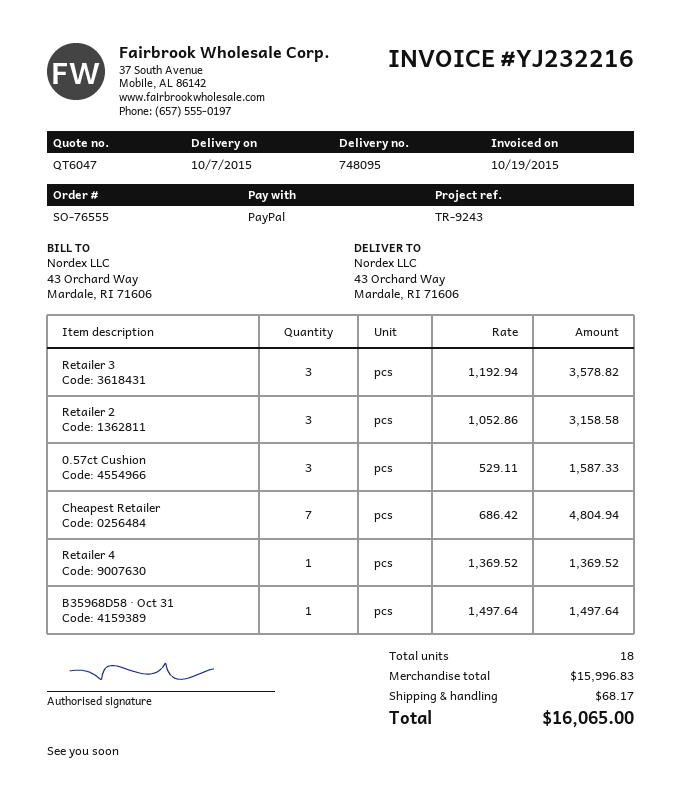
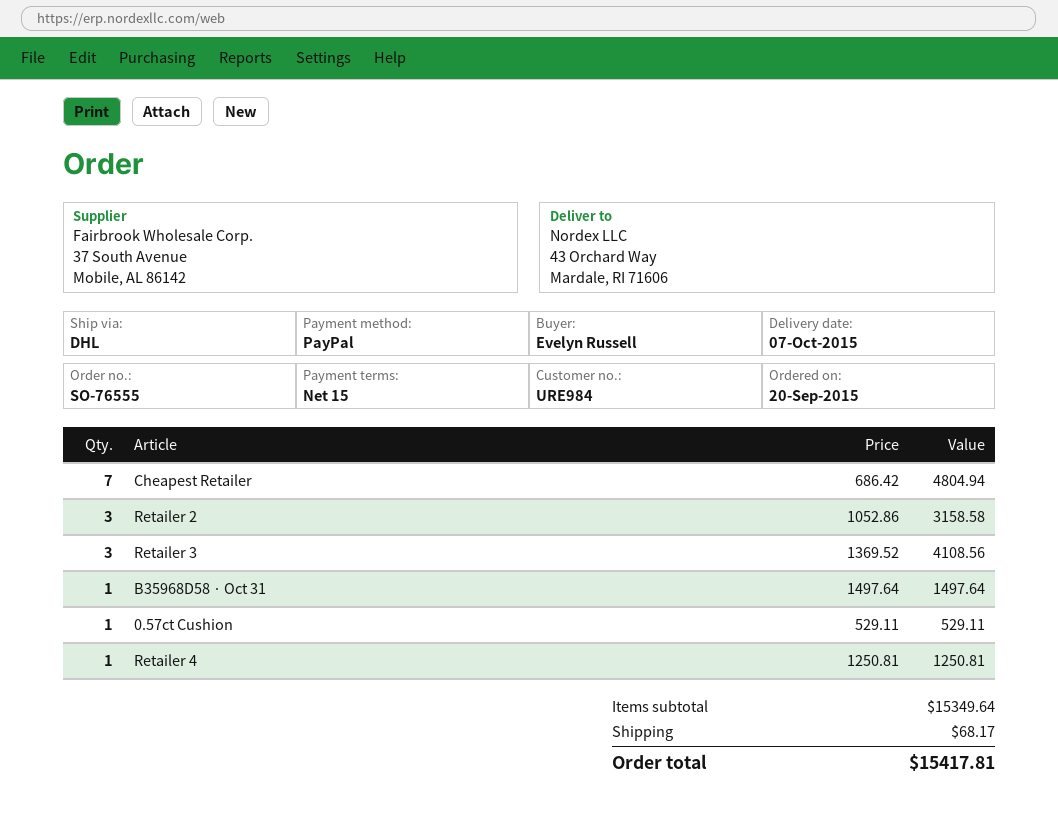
Retailer 3: 3 x 1192.94 = 3578.82 -> 3 x 1369.52 = 4108.56
0.57ct Cushion: 3 x 529.11 = 1587.33 -> 1 x 529.11 = 529.11
Retailer 4: 1 x 1369.52 = 1369.52 -> 1 x 1250.81 = 1250.81
subtotal: 15996.83 -> 15349.64
total: 16065.00 -> 15417.81

